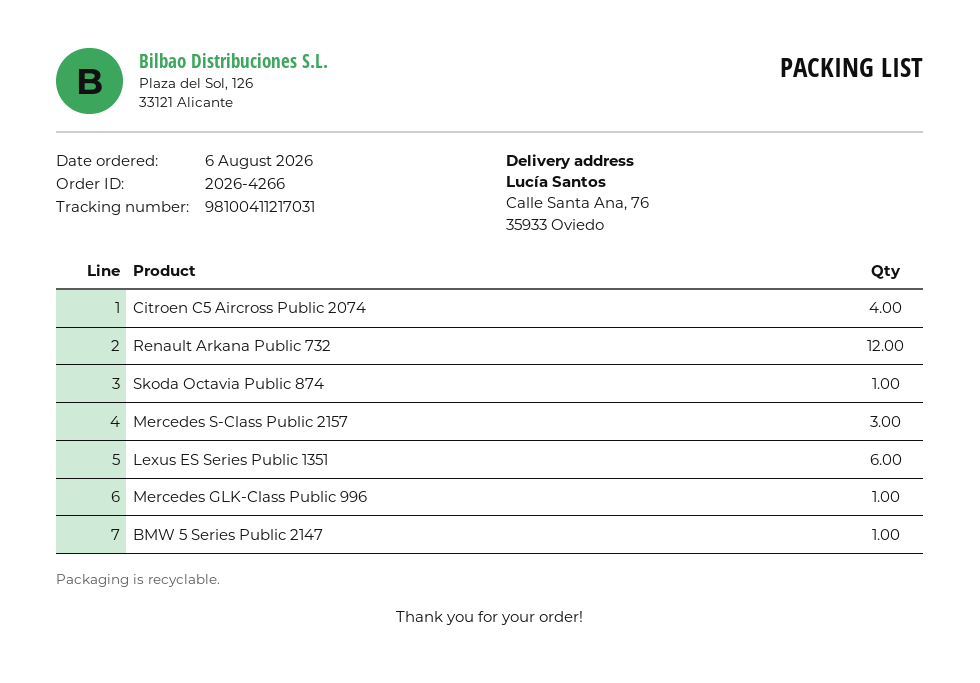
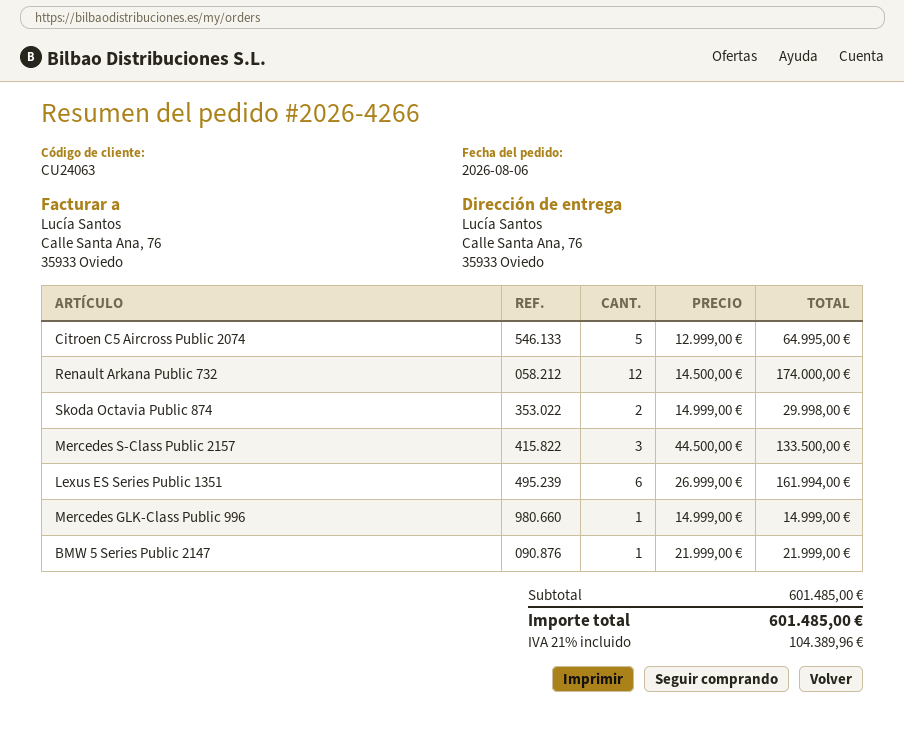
Citroen C5 Aircross Public 2074: 4 -> 5
Skoda Octavia Public 874: 1 -> 2

